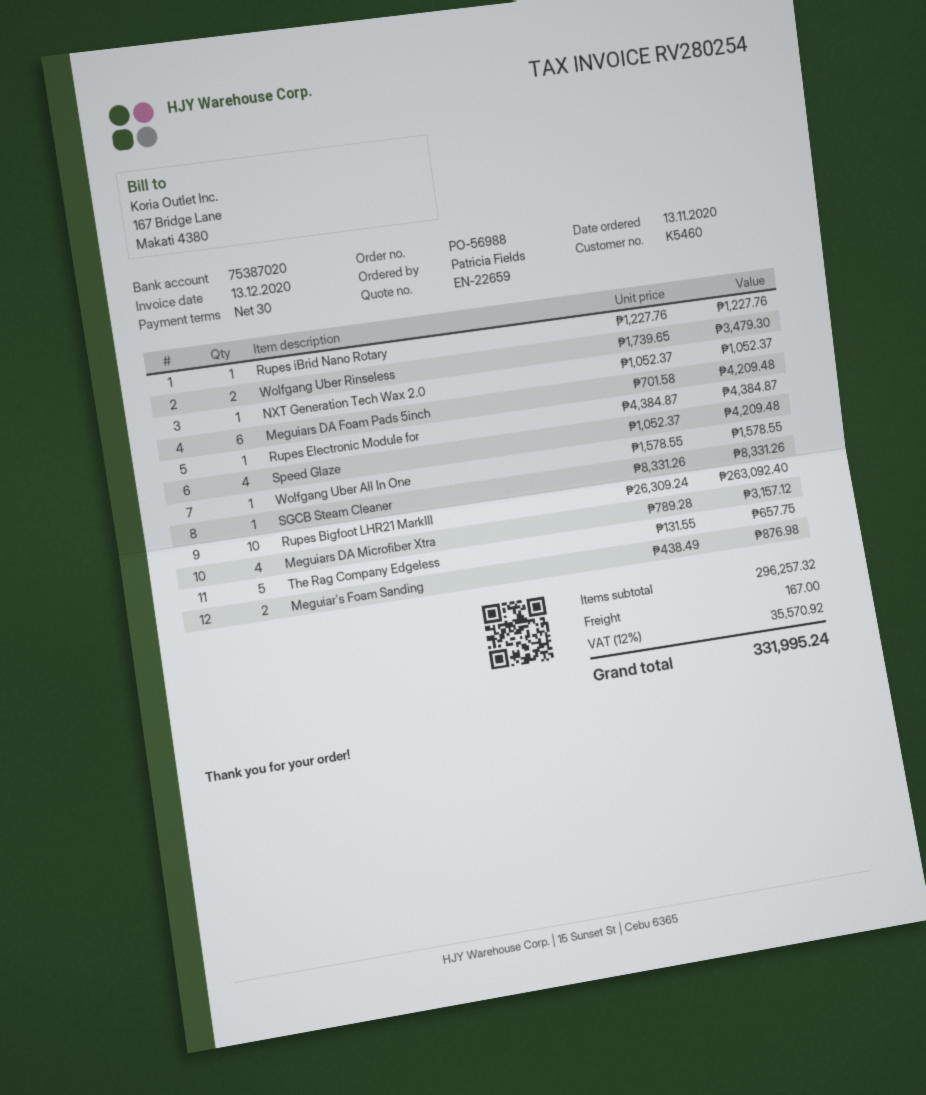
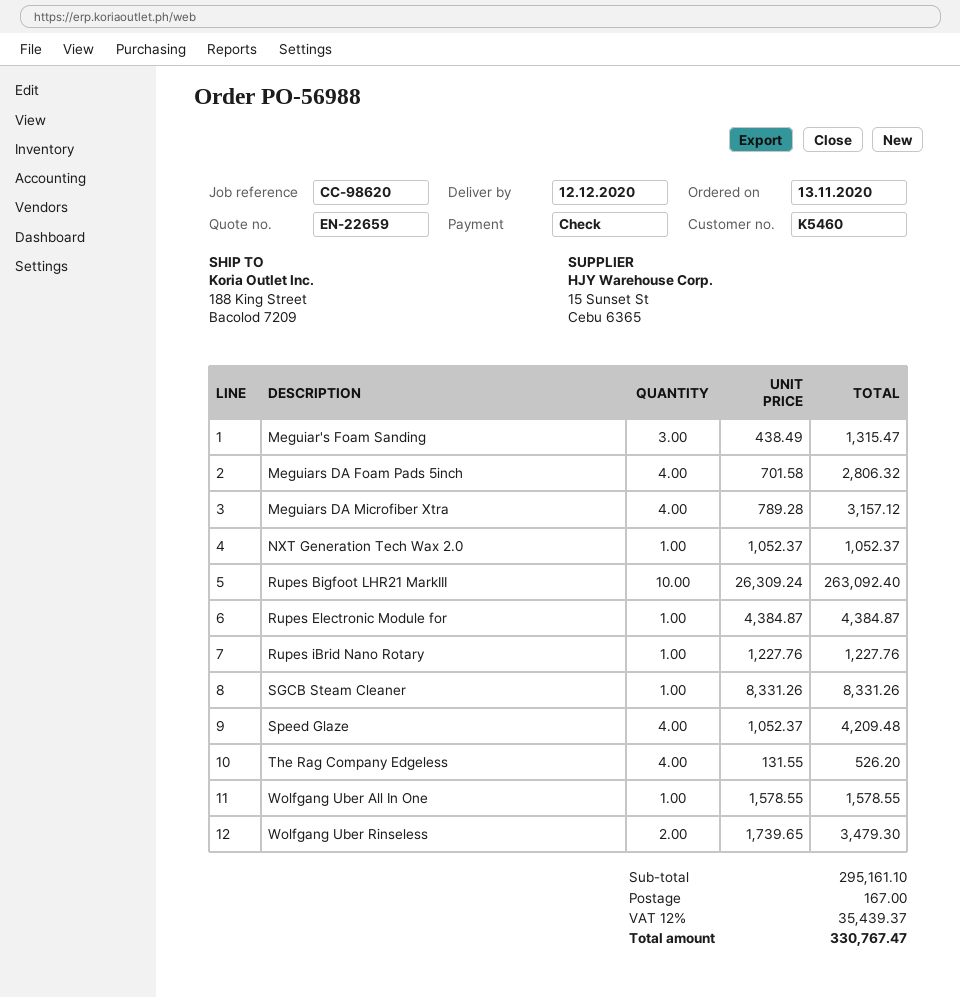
Meguiars DA Foam Pads 5inch: 6 x 701.58 = 4209.48 -> 4 x 701.58 = 2806.32
The Rag Company Edgeless: 5 x 131.55 = 657.75 -> 4 x 131.55 = 526.20
Meguiar's Foam Sanding: 2 x 438.49 = 876.98 -> 3 x 438.49 = 1315.47
subtotal: 296257.32 -> 295161.10
tax: 12% = 35570.92 -> 12% = 35439.37
total: 331995.24 -> 330767.47

